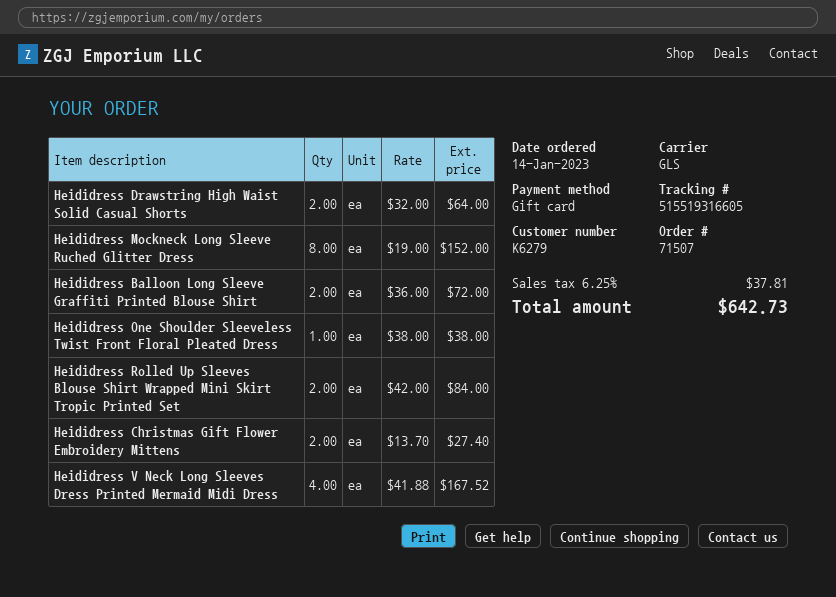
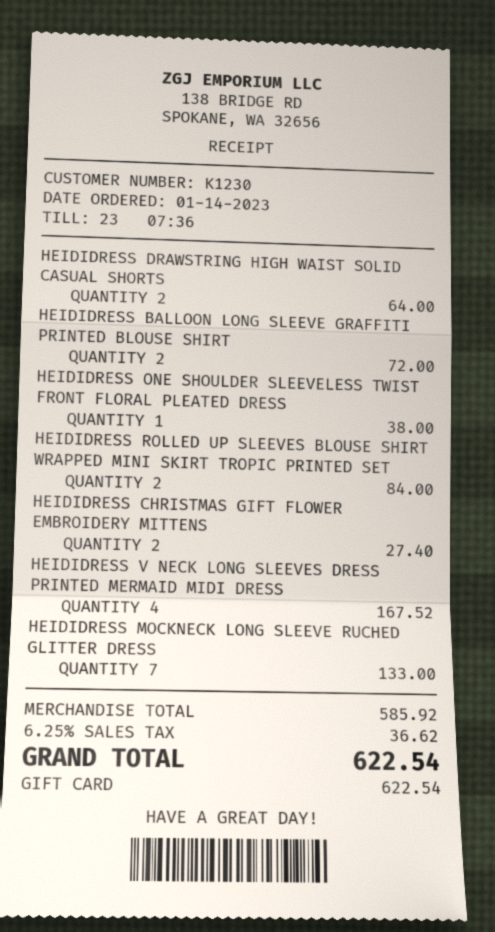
customer number: K6279 -> K1230
Heididress Mockneck Long Sleeve Ruched Glitter Dress: 8 for 152.00 -> 7 for 133.00
tax: 6.25% = 37.81 -> 6.25% = 36.62
total: 642.73 -> 622.54

